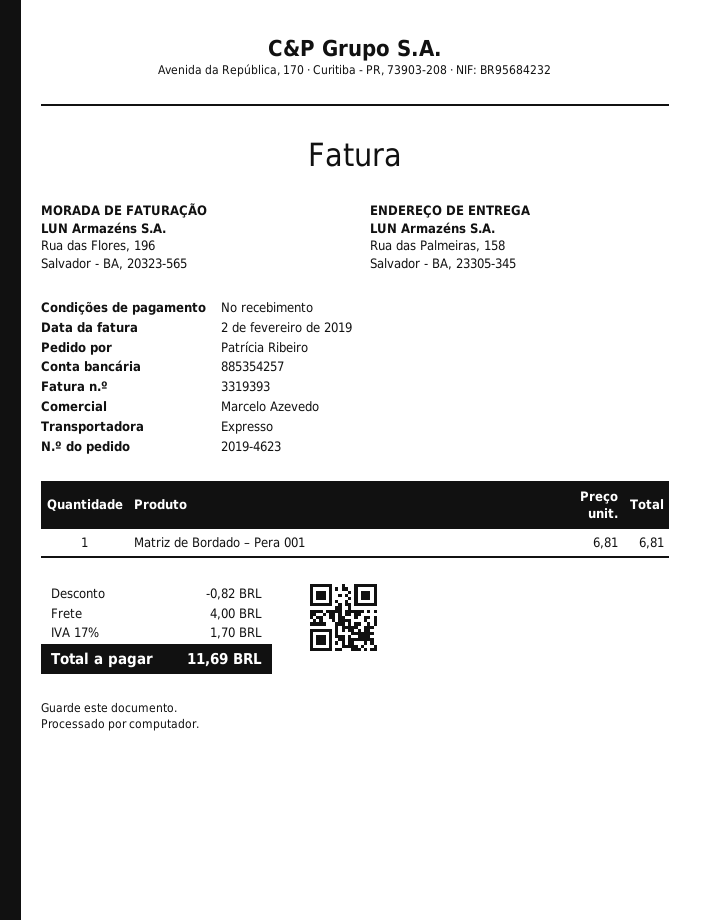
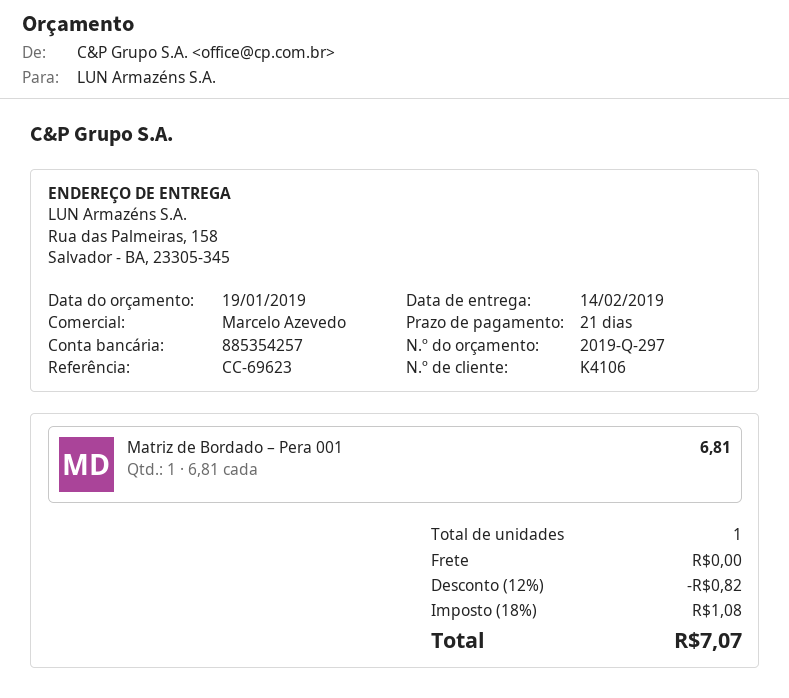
payment terms: on receipt -> 21 days
shipping: 4.00 -> 0.00
tax: 17% = 1.70 -> 18% = 1.08
total: 11.69 -> 7.07

